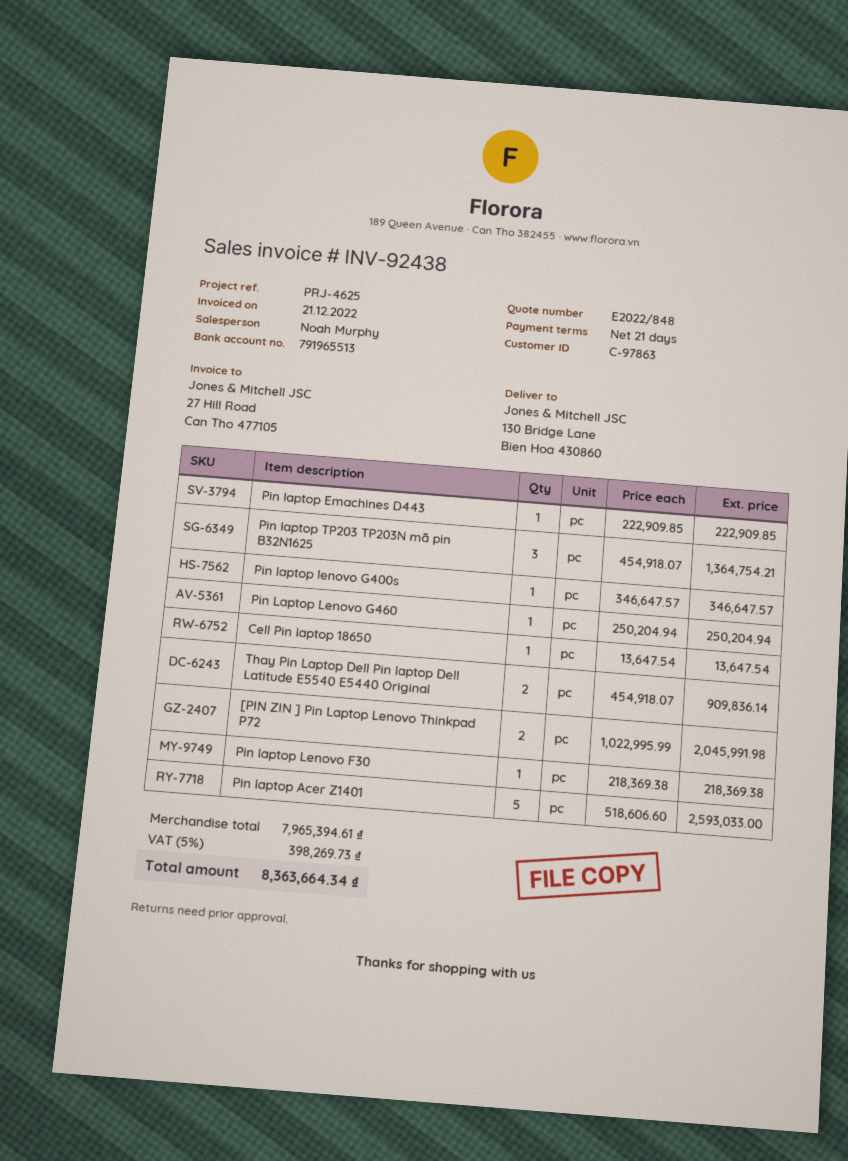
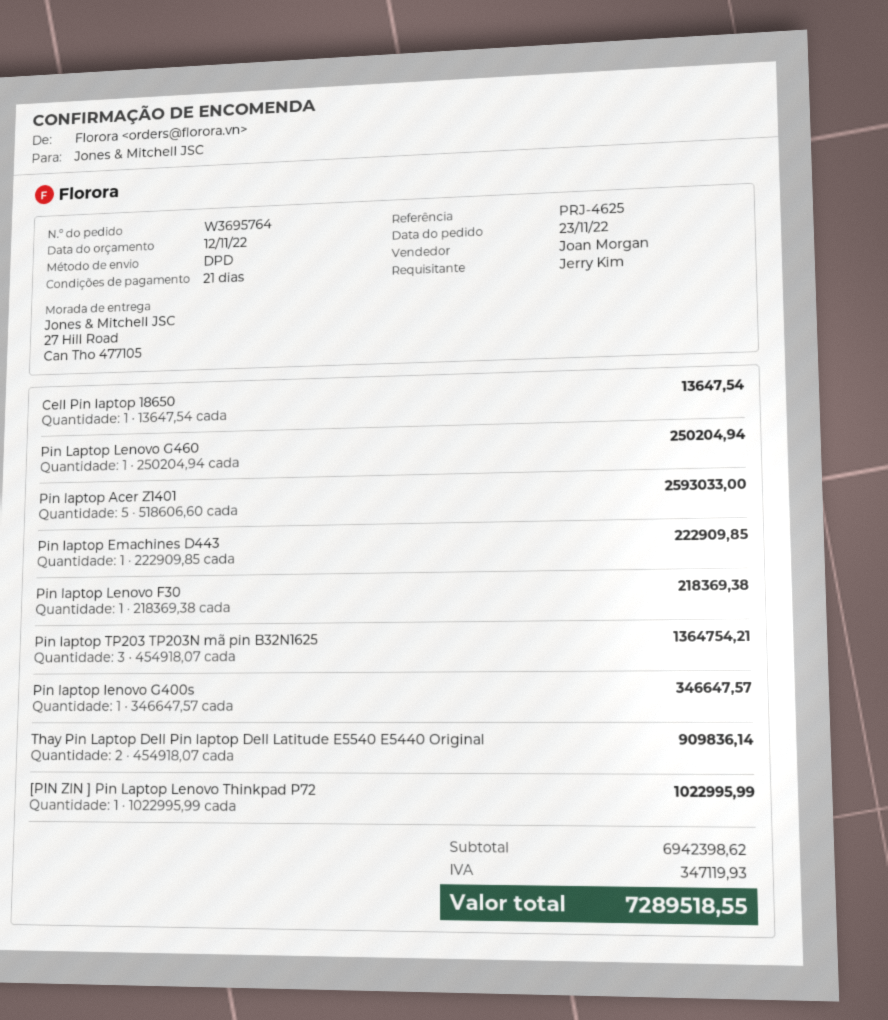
sales rep: Noah Murphy -> Joan Morgan
ship to: 130 Bridge Lane, Bien Hoa 430860 -> 27 Hill Road, Can Tho 477105
[PIN ZIN ] Pin Laptop Lenovo Thinkpad P72: 2 x 1022995.99 = 2045991.98 -> 1 x 1022995.99 = 1022995.99
subtotal: 7965394.61 -> 6942398.62
tax: 398269.73 -> 347119.93
total: 8363664.34 -> 7289518.55

